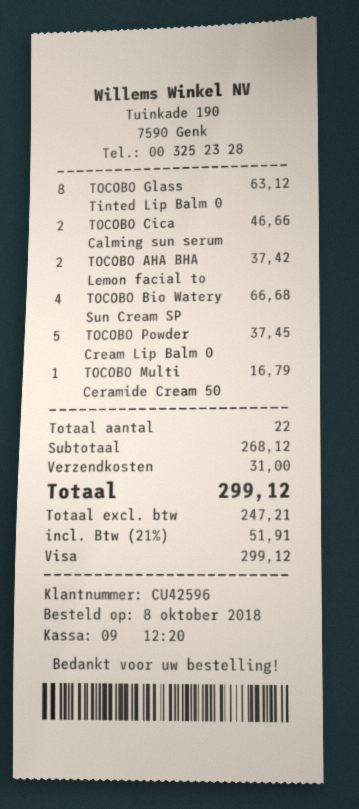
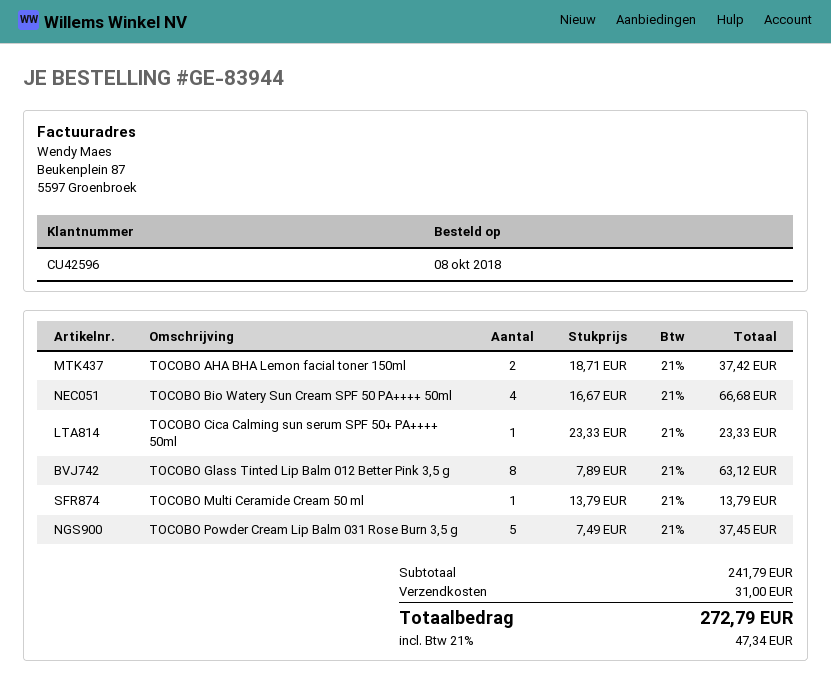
TOCOBO Cica Calming sun serum: 2 for 46.66 -> 1 for 23.33
TOCOBO Multi Ceramide Cream 50: 1 for 16.79 -> 1 for 13.79
subtotal: 268.12 -> 241.79
tax: 21% = 51.91 -> 21% = 47.34
total: 299.12 -> 272.79

